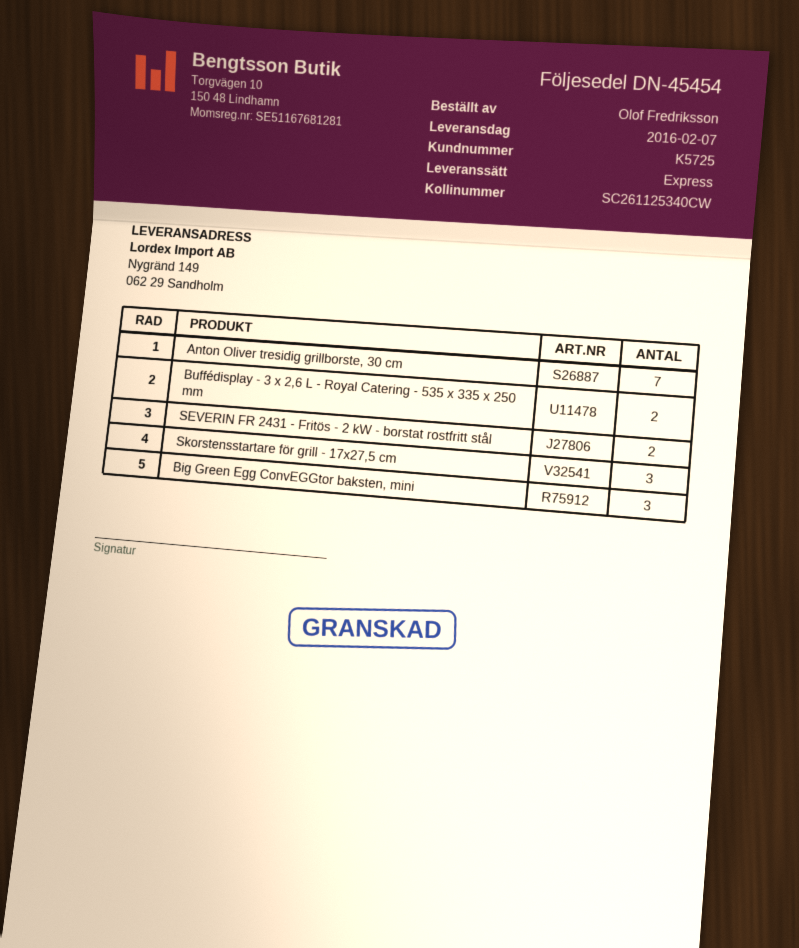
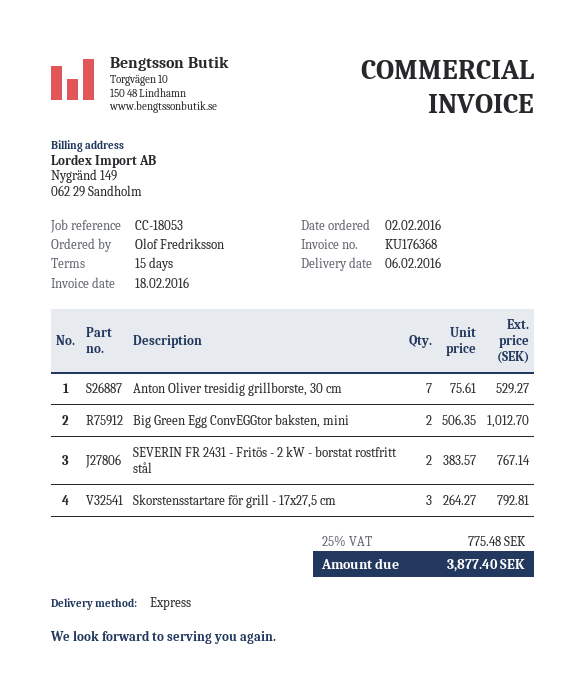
delivery date: 2016-02-07 -> 2016-02-06
Buffédisplay - 3 x 2,6 L - Royal Catering - 535 x 335 x 250 mm: 2 -> none
Big Green Egg ConvEGGtor baksten, mini: 3 -> 2

